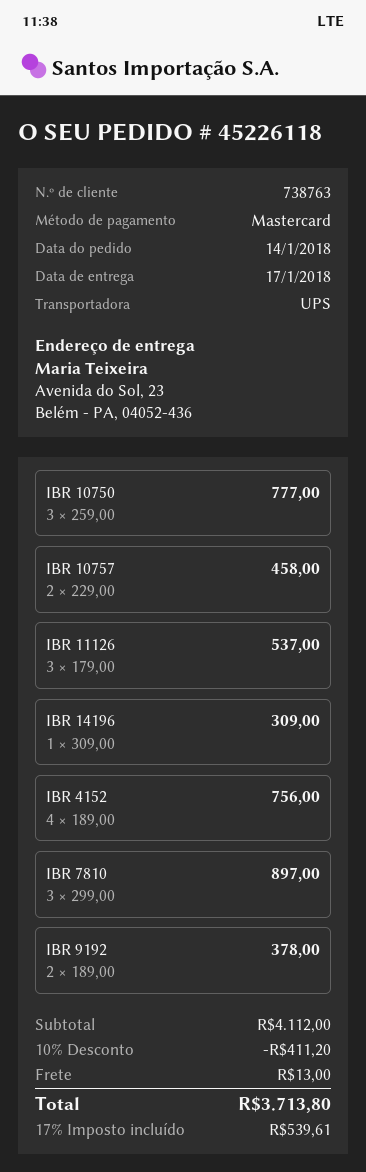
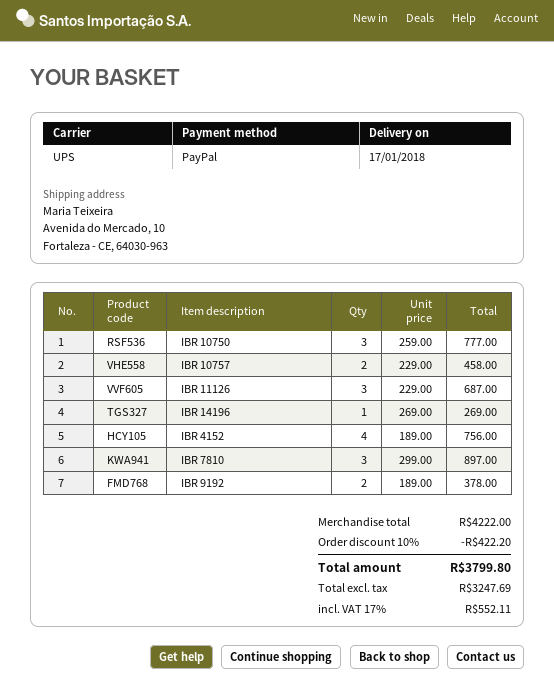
payment method: Mastercard -> PayPal
ship to: Avenida do Sol, 23, Belém - PA, 04052-436 -> Avenida do Mercado, 10, Fortaleza - CE, 64030-963
IBR 11126: 3 x 179.00 = 537.00 -> 3 x 229.00 = 687.00
IBR 14196: 1 x 309.00 = 309.00 -> 1 x 269.00 = 269.00
subtotal: 4112.00 -> 4222.00
discount: 10% = 411.20 -> 10% = 422.20
shipping: 13.00 -> none
tax: 17% = 539.61 -> 17% = 552.11
total: 3713.80 -> 3799.80

